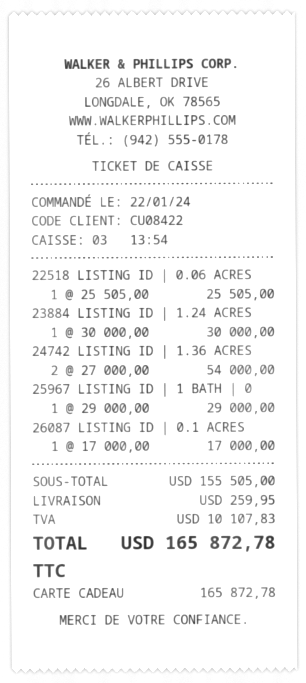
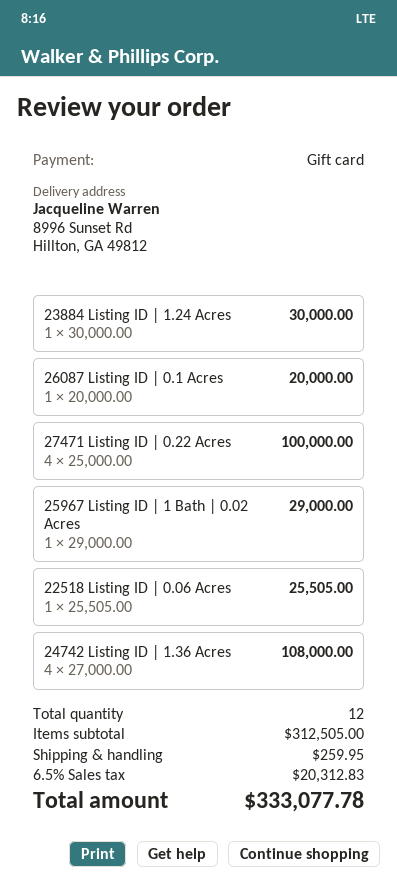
24742 LISTING ID | 1.36 ACRES: 2 x 27000.00 = 54000.00 -> 4 x 27000.00 = 108000.00
26087 LISTING ID | 0.1 ACRES: 1 x 17000.00 = 17000.00 -> 1 x 20000.00 = 20000.00
27471 Listing ID | 0.22 Acres: none -> 4 x 25000.00 = 100000.00
subtotal: 155505.00 -> 312505.00
tax: 10107.83 -> 20312.83
total: 165872.78 -> 333077.78

